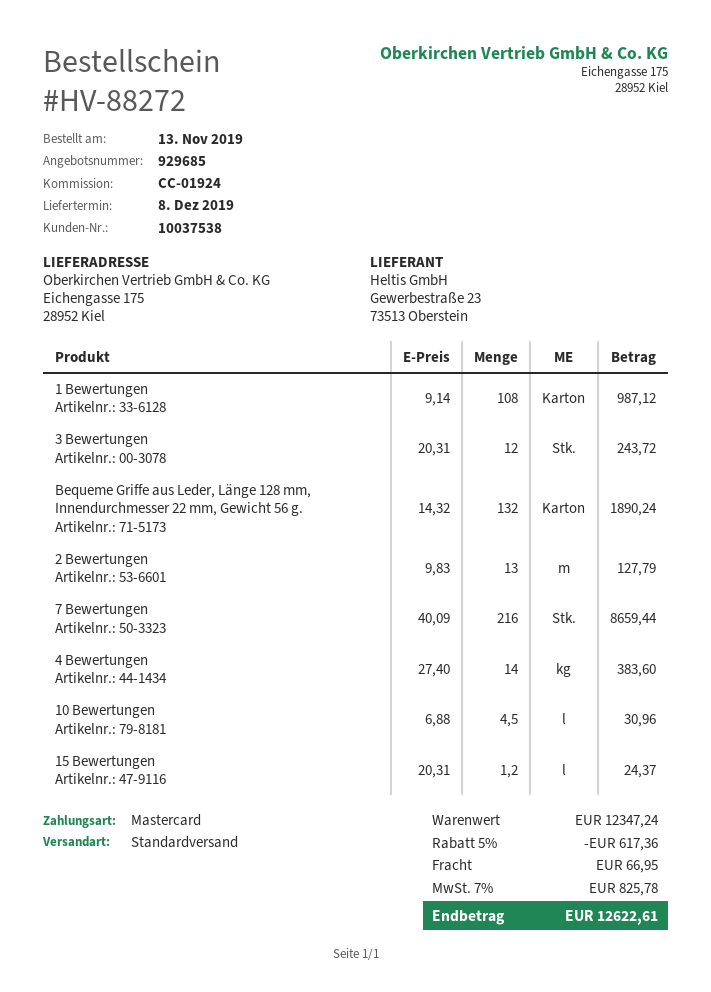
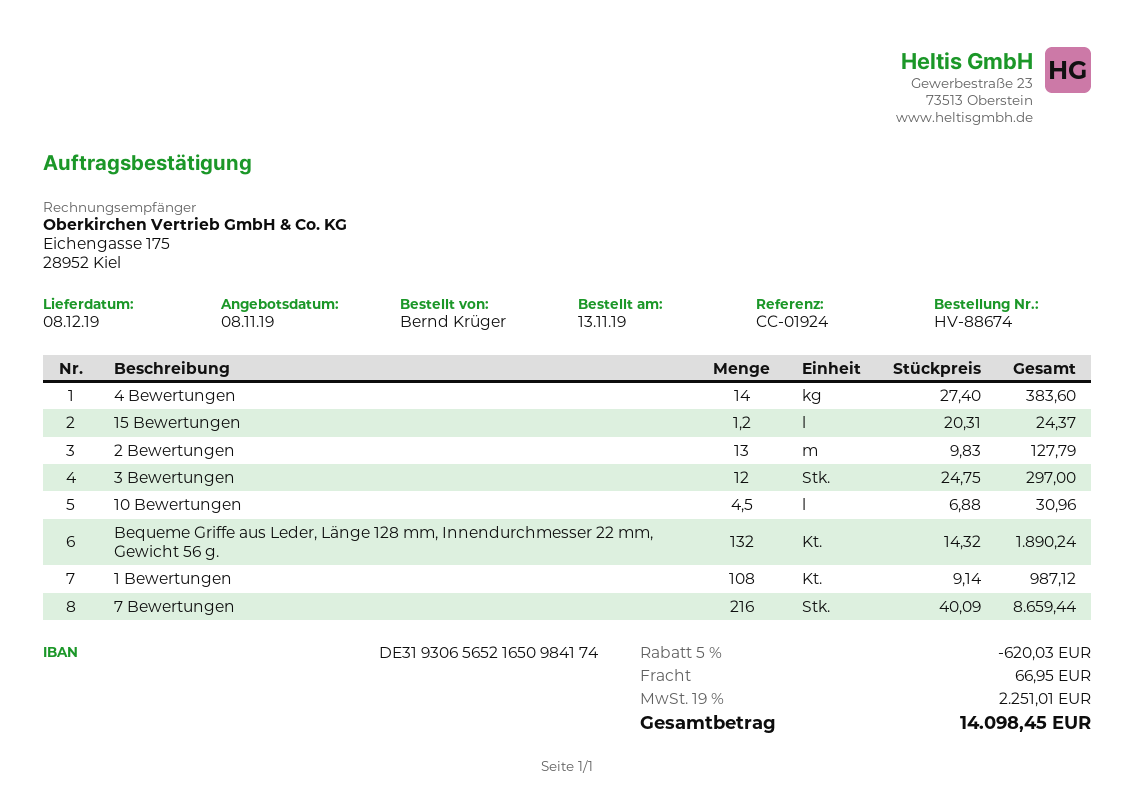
order number: HV-88272 -> HV-88674
3 Bewertungen: 12 x 20.31 = 243.72 -> 12 x 24.75 = 297.00
discount: 5% = 617.36 -> 5% = 620.03
tax: 7% = 825.78 -> 19% = 2251.01
total: 12622.61 -> 14098.45

